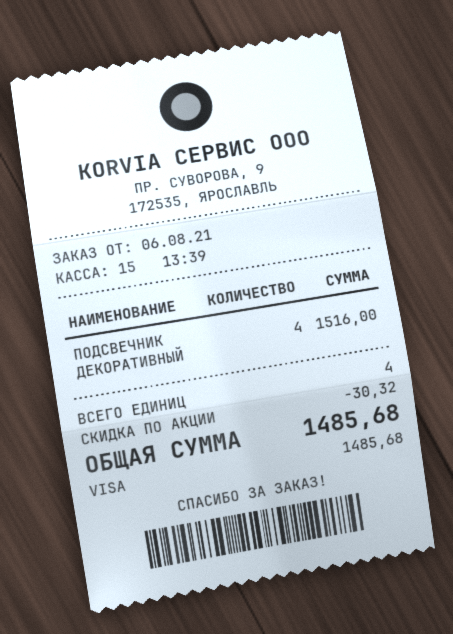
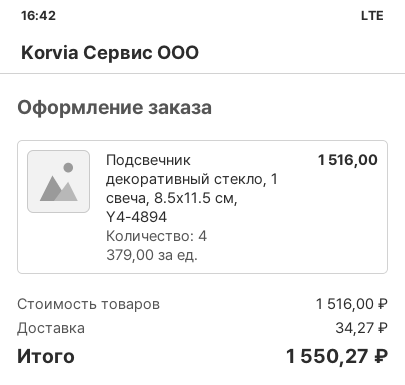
discount: 30.32 -> none
shipping: none -> 34.27
total: 1485.68 -> 1550.27

